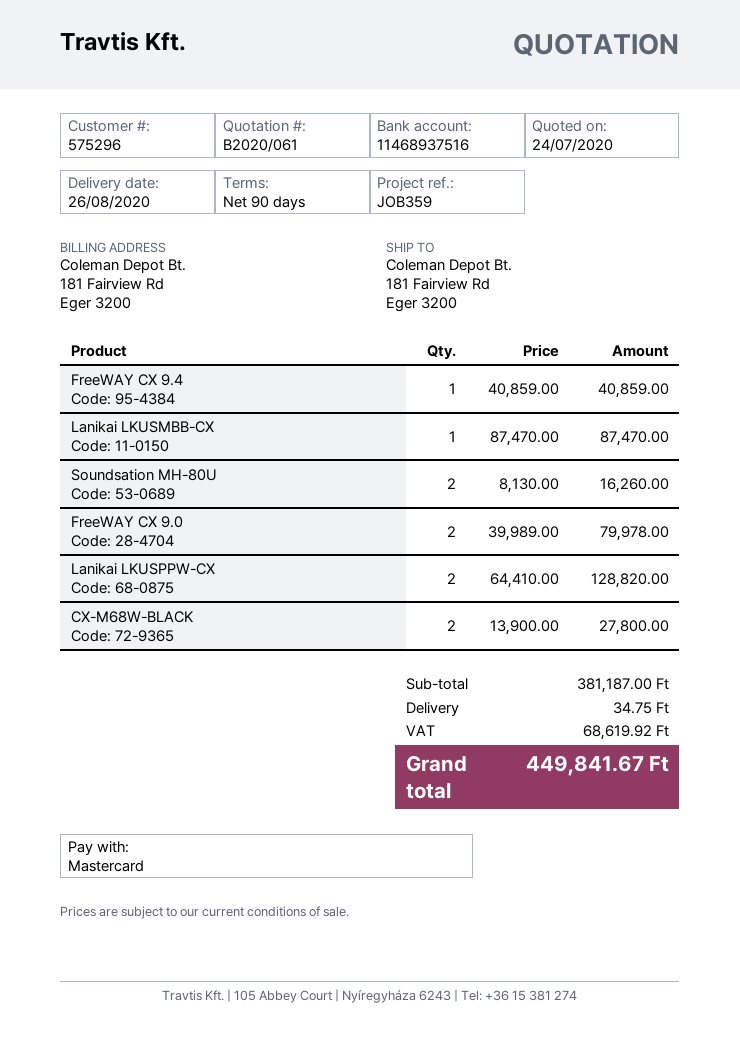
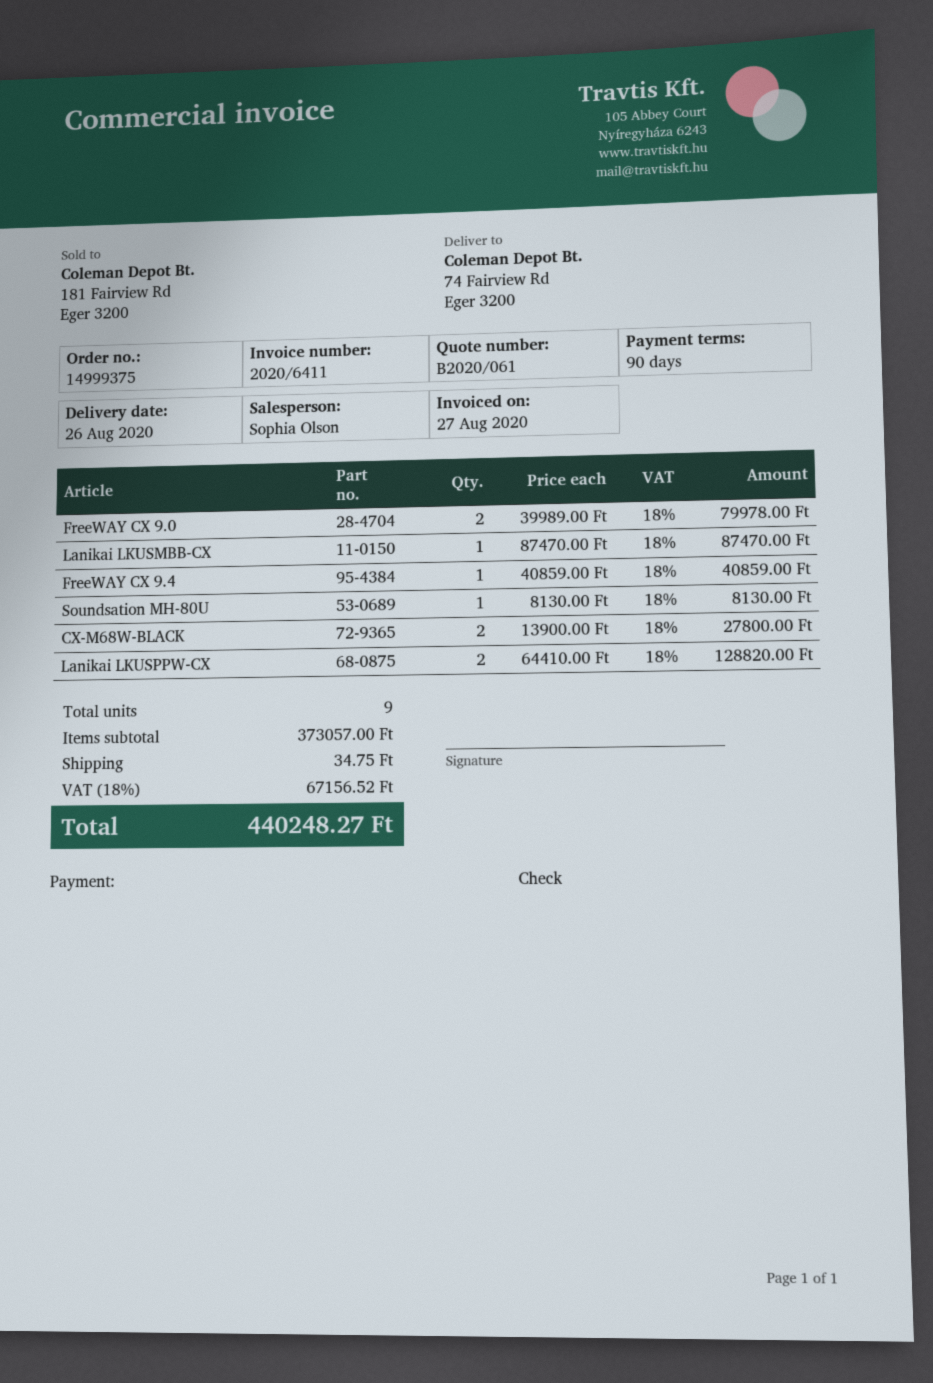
payment method: Mastercard -> cheque
ship to: 181 Fairview Rd, Eger 3200 -> 74 Fairview Rd, Eger 3200
Soundsation MH-80U: 2 x 8130.00 = 16260.00 -> 1 x 8130.00 = 8130.00
subtotal: 381187.00 -> 373057.00
tax: 68619.92 -> 67156.52
total: 449841.67 -> 440248.27

